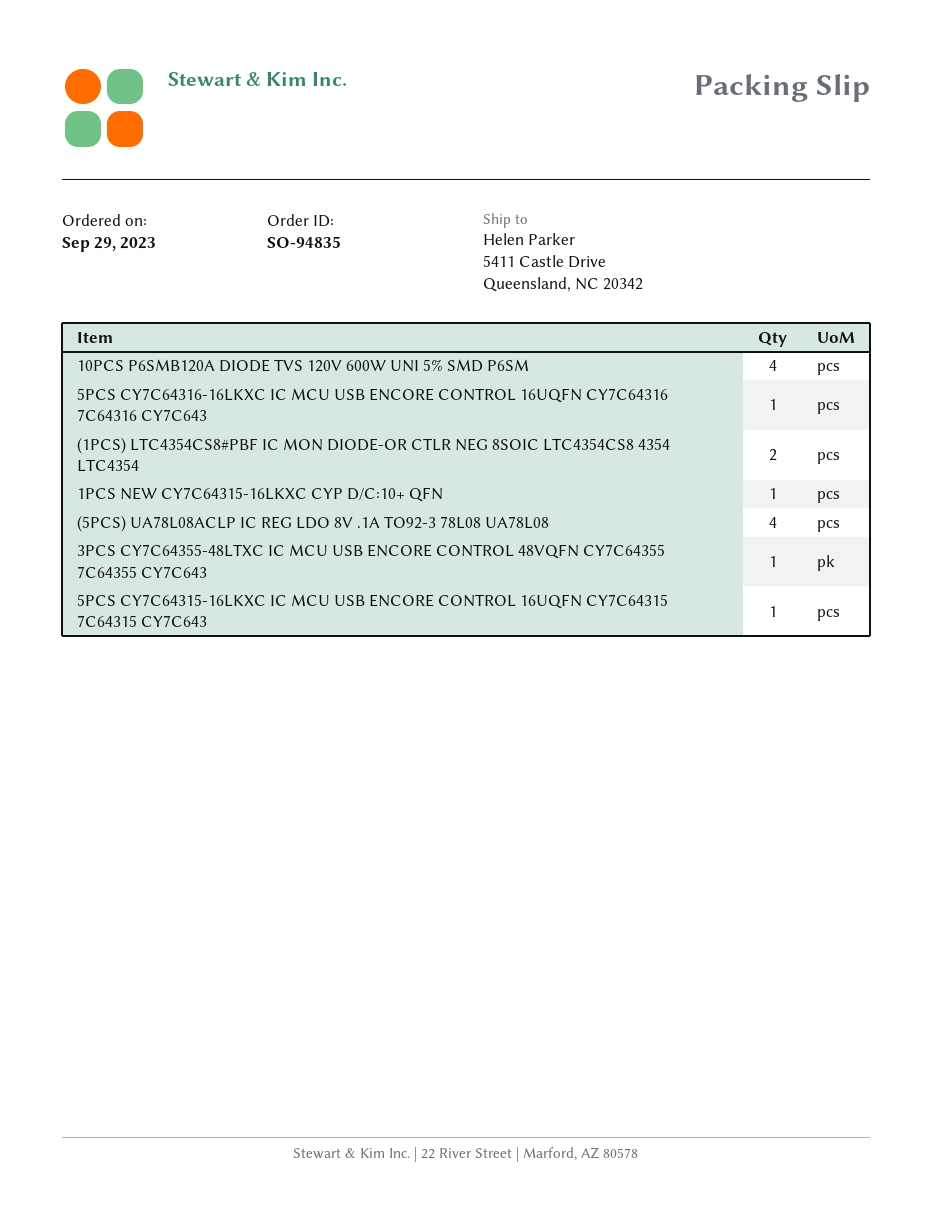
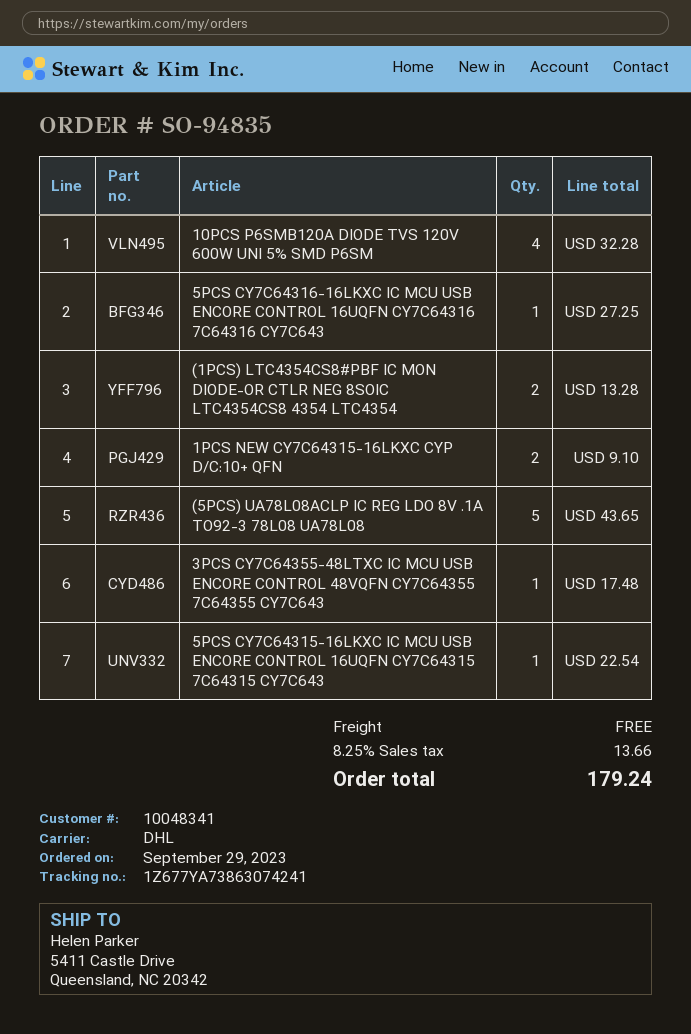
1PCS NEW CY7C64315-16LKXC CYP D/C:10+ QFN: 1 -> 2
(5PCS) UA78L08ACLP IC REG LDO 8V .1A TO92-3 78L08 UA78L08: 4 -> 5

